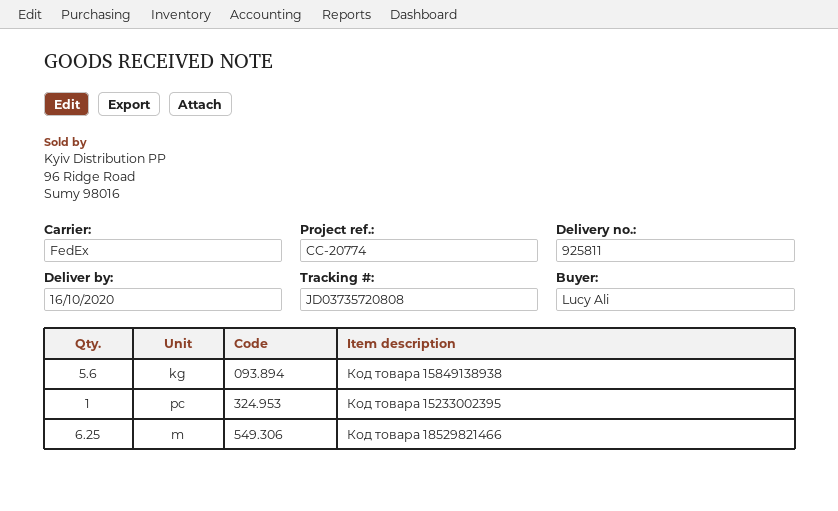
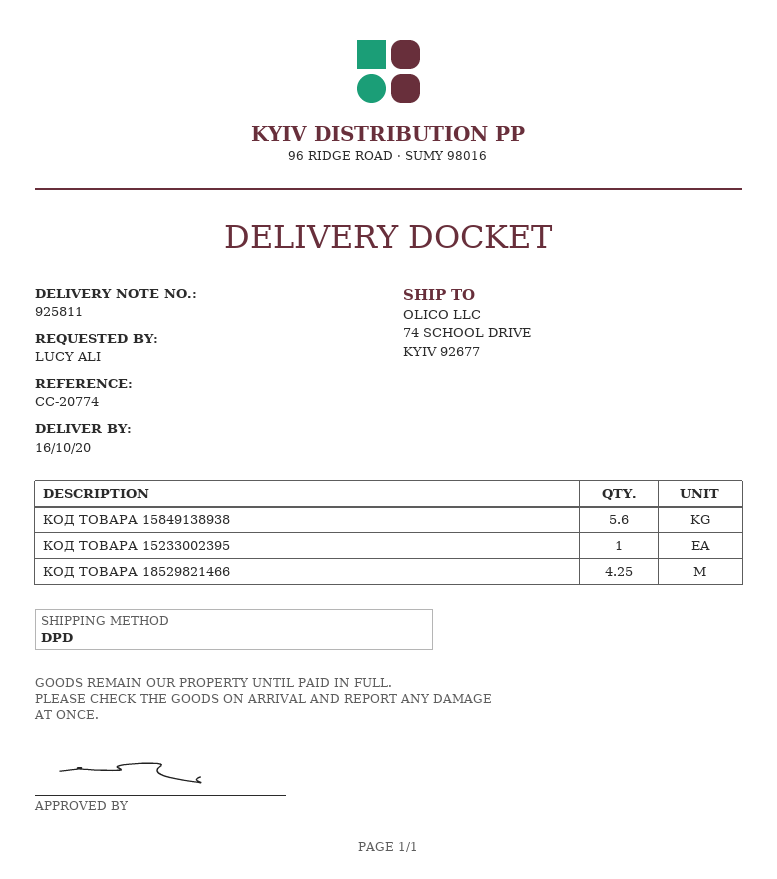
shipping method: FedEx -> DPD
Код товара 18529821466: 6.25 -> 4.25

